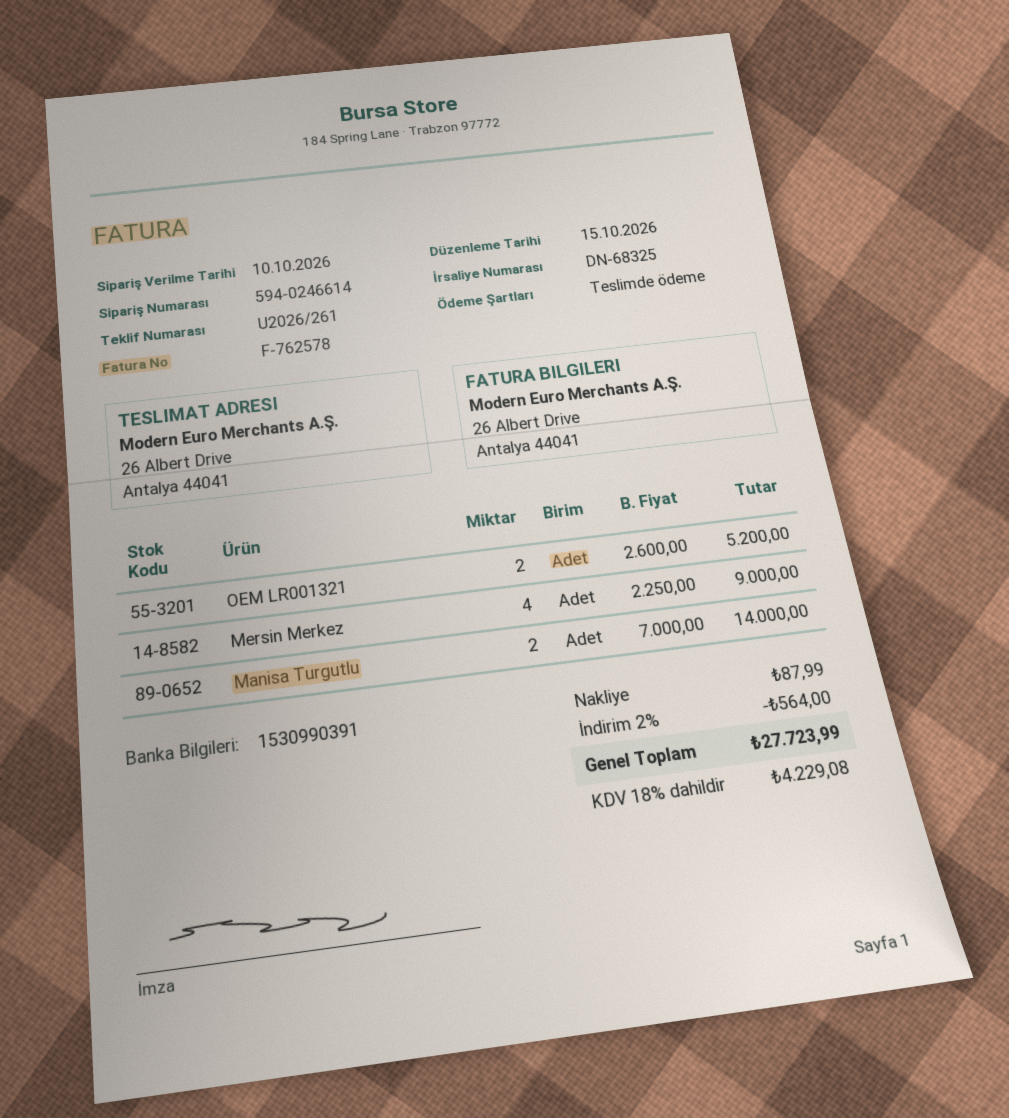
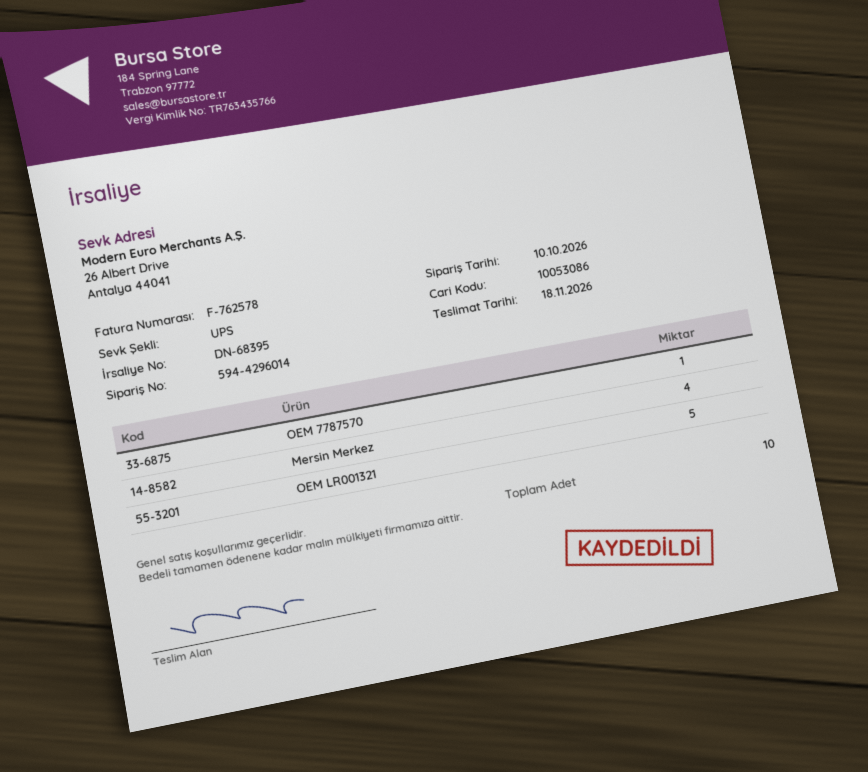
order number: 594-0246614 -> 594-4296014
delivery note number: DN-68325 -> DN-68395
OEM LR001321: 2 -> 5
Manisa Turgutlu: 2 -> none
OEM 7787570: none -> 1

